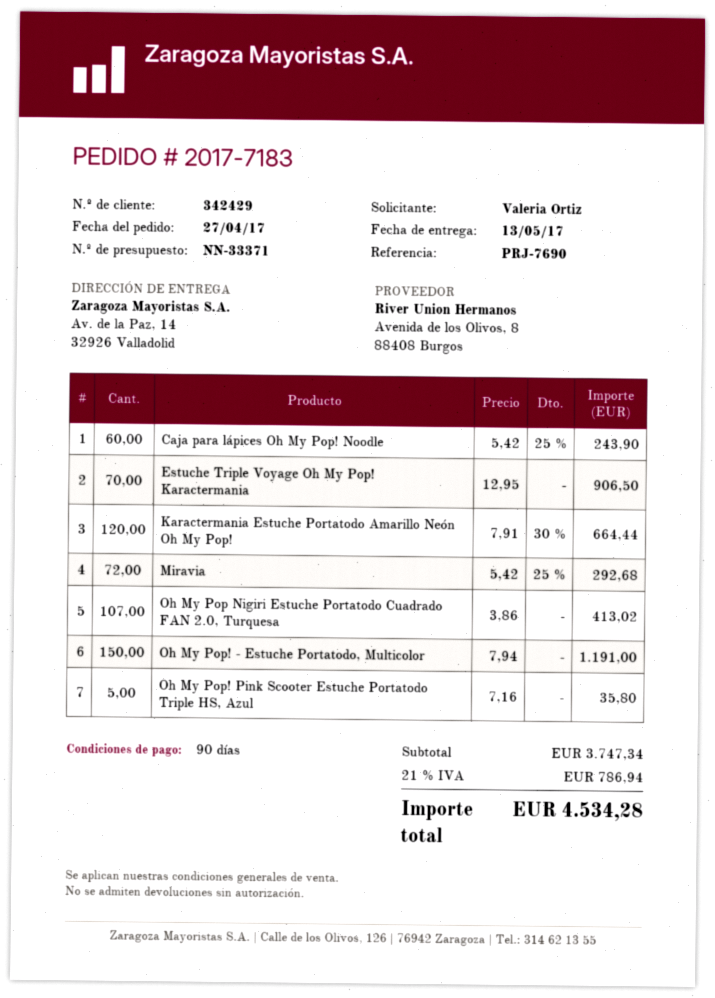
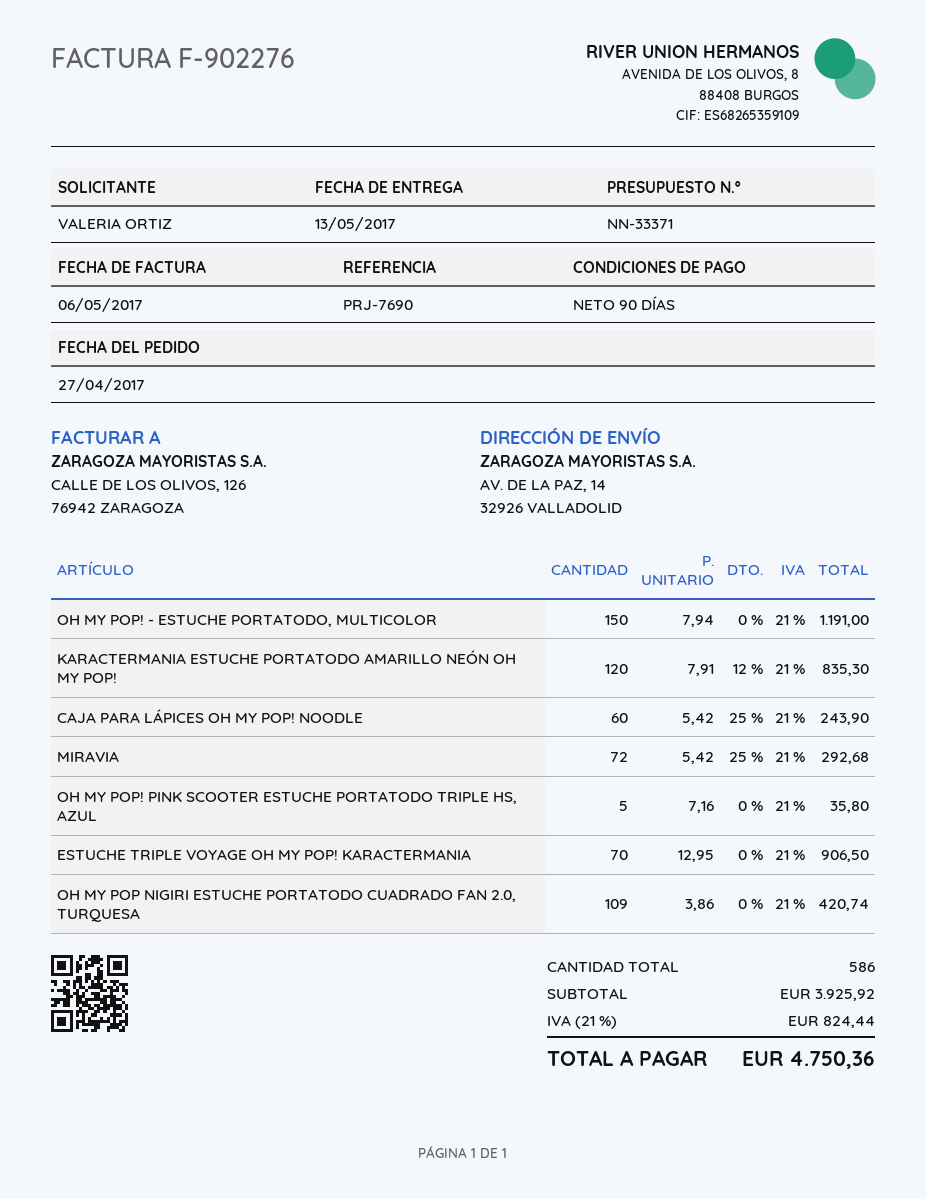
Karactermania Estuche Portatodo Amarillo Neón Oh My Pop!: 120 x 7.91 - 30% = 664.44 -> 120 x 7.91 - 12% = 835.30
Oh My Pop Nigiri Estuche Portatodo Cuadrado FAN 2.0, Turquesa: 107 x 3.86 = 413.02 -> 109 x 3.86 = 420.74
subtotal: 3747.34 -> 3925.92
tax: 21% = 786.94 -> 21% = 824.44
total: 4534.28 -> 4750.36

